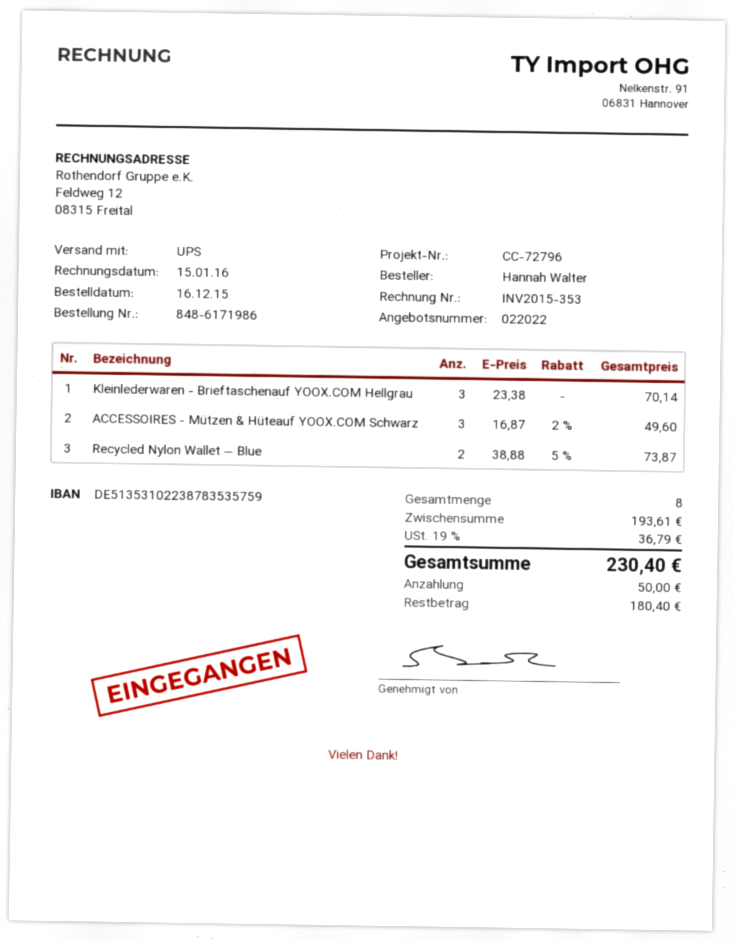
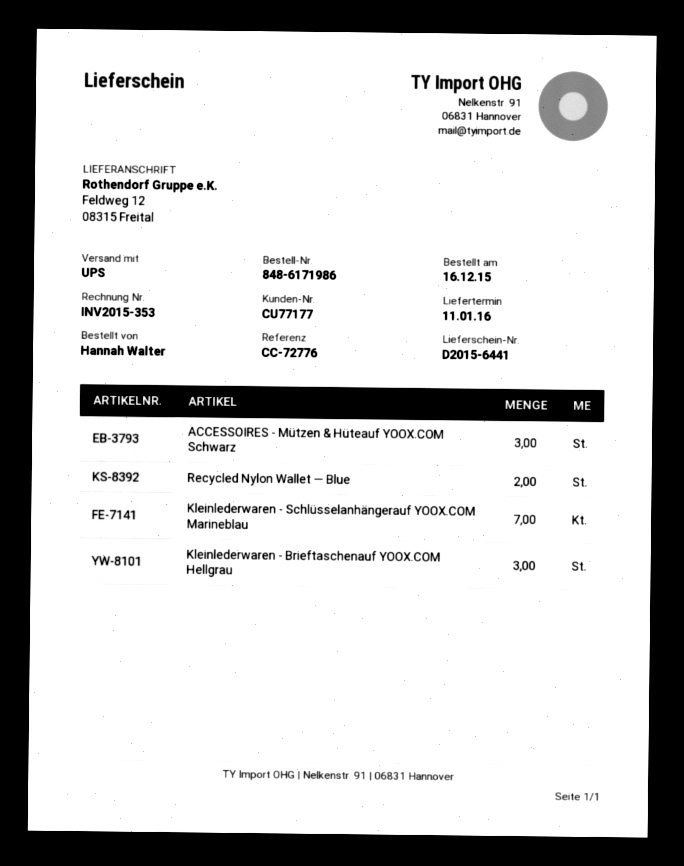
reference: CC-72796 -> CC-72776
Kleinlederwaren - Schlüsselanhängerauf YOOX.COM Marineblau: none -> 7

